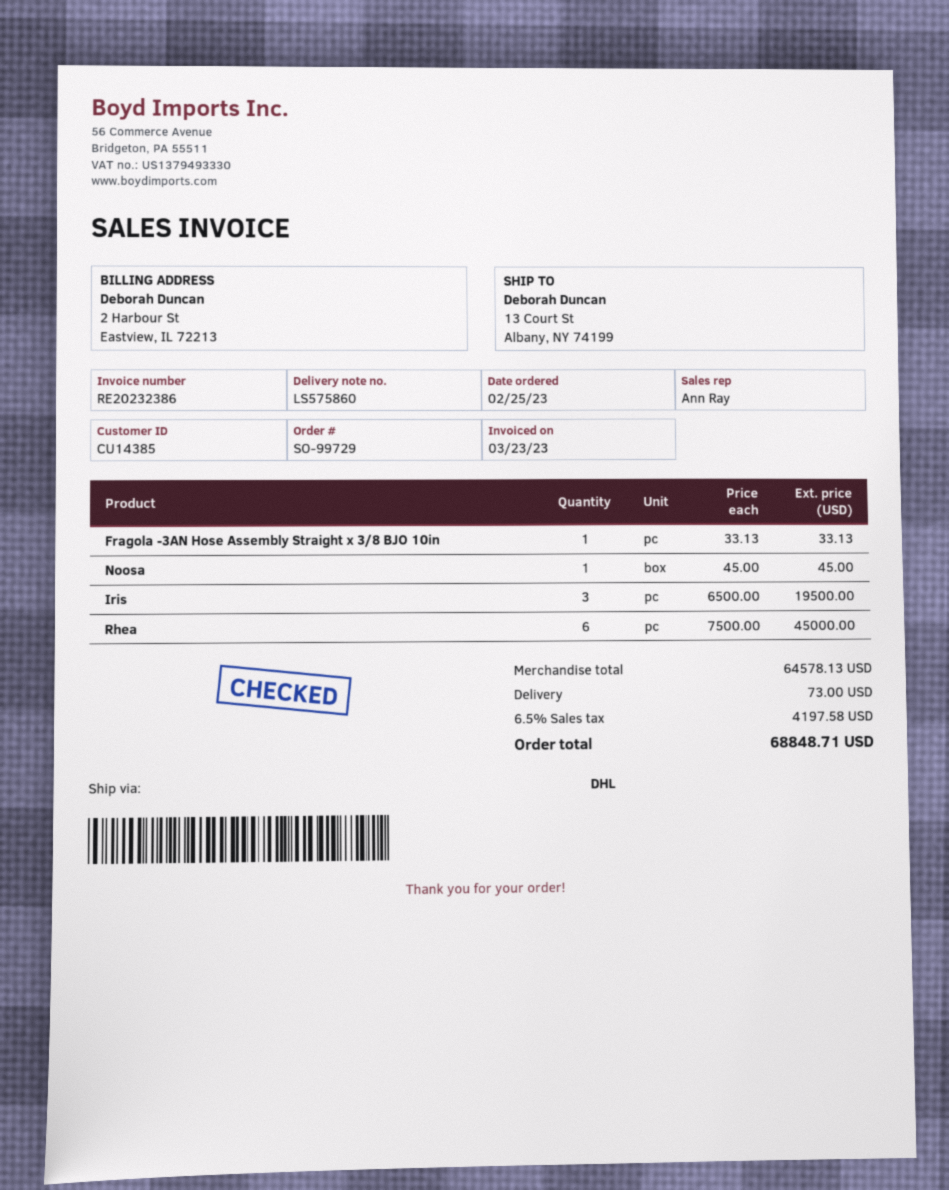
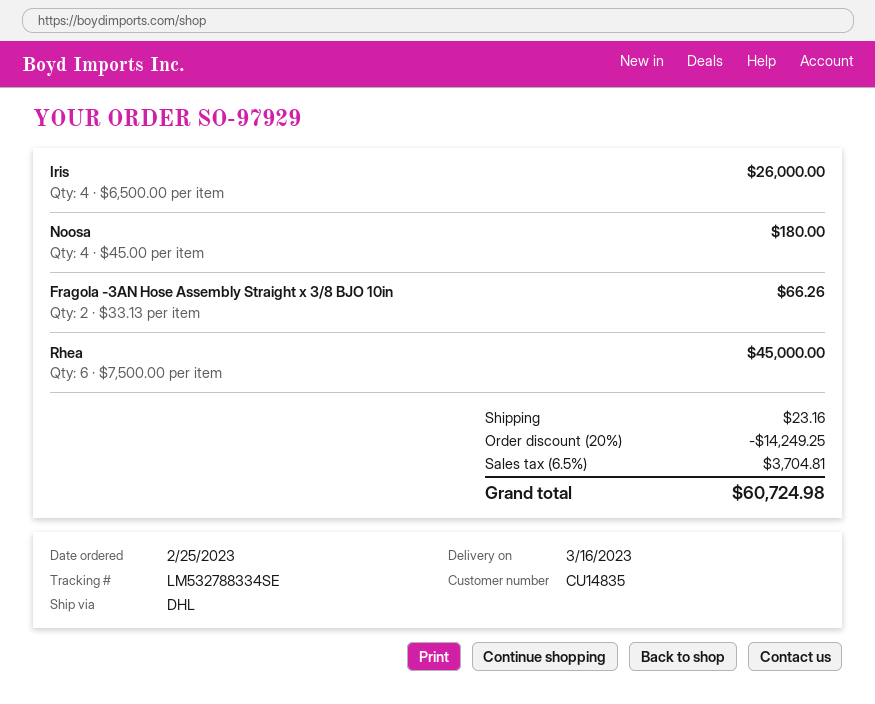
order number: SO-99729 -> SO-97929
customer number: CU14385 -> CU14835
Fragola -3AN Hose Assembly Straight x 3/8 BJO 10in: 1 x 33.13 = 33.13 -> 2 x 33.13 = 66.26
Noosa: 1 x 45.00 = 45.00 -> 4 x 45.00 = 180.00
Iris: 3 x 6500.00 = 19500.00 -> 4 x 6500.00 = 26000.00
discount: none -> 20% = 14249.25
shipping: 73.00 -> 23.16
tax: 6.5% = 4197.58 -> 6.5% = 3704.81
total: 68848.71 -> 60724.98

